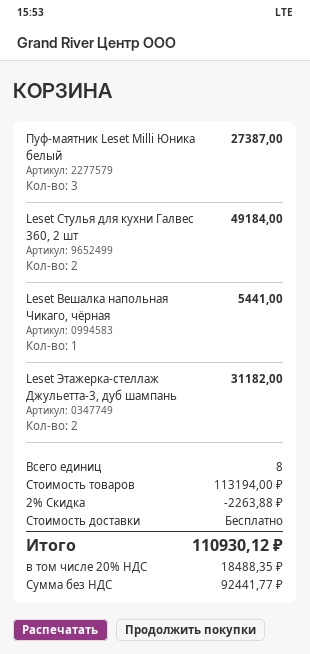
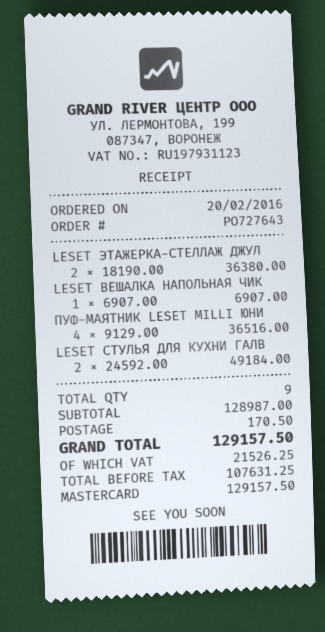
Пуф-маятник Leset Milli Юника белый: 3 for 27387.00 -> 4 for 36516.00
Leset Вешалка напольная Чикаго, чёрная: 1 for 5441.00 -> 1 for 6907.00
Leset Этажерка-стеллаж Джульетта-3, дуб шампань: 2 for 31182.00 -> 2 for 36380.00
total quantity: 8 -> 9
subtotal: 113194.00 -> 128987.00
discount: 2% = 2263.88 -> none
shipping: 0.00 -> 170.50
net: 92441.77 -> 107631.25
tax: 18488.35 -> 21526.25
total: 110930.12 -> 129157.50

